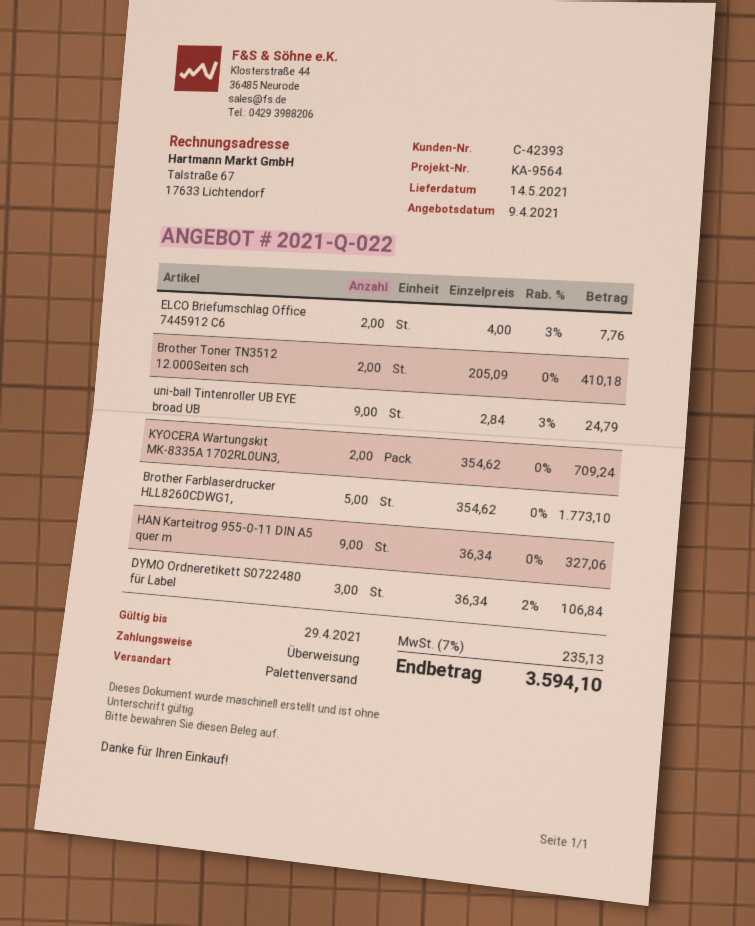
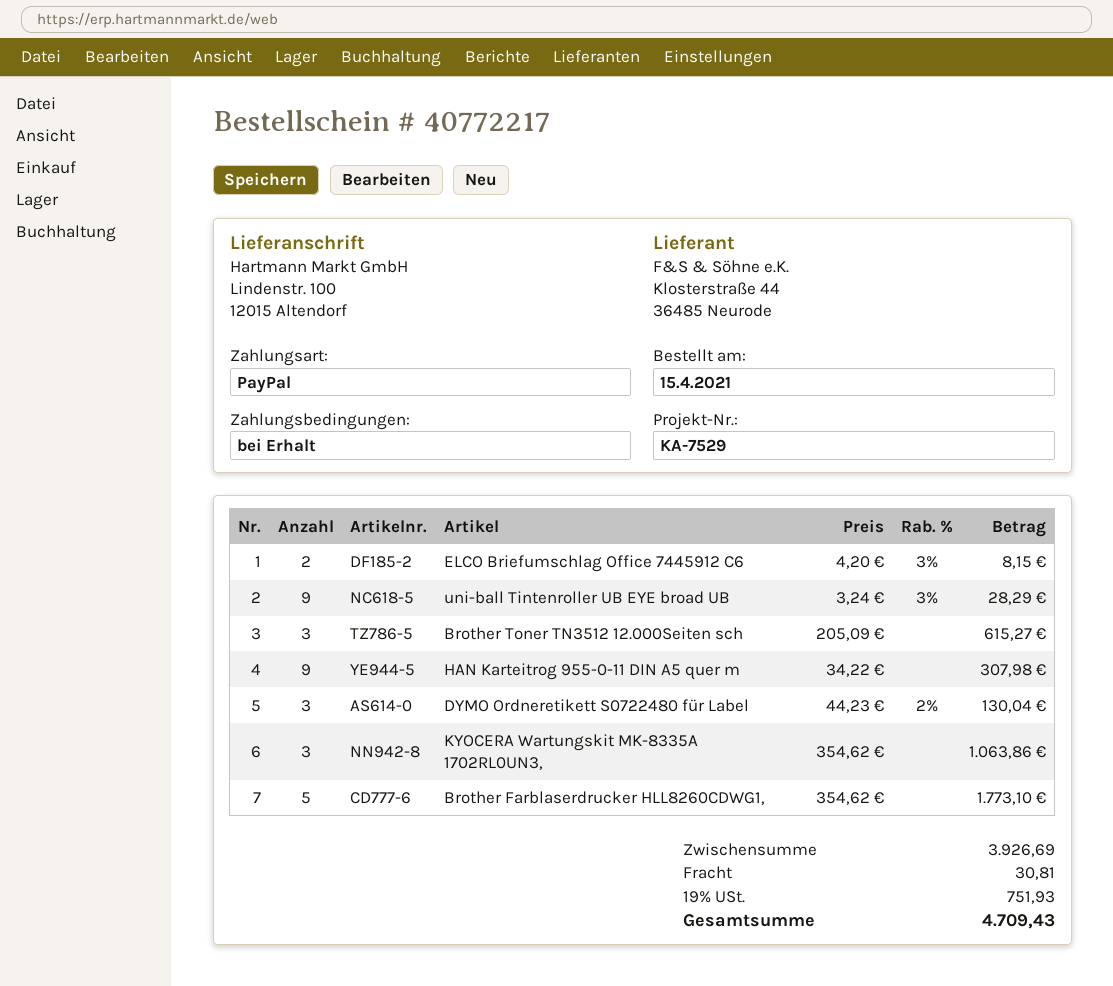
reference: KA-9564 -> KA-7529
payment method: bank transfer -> PayPal
ELCO Briefumschlag Office 7445912 C6: 2 x 4.00 - 3% = 7.76 -> 2 x 4.20 - 3% = 8.15
Brother Toner TN3512 12.000Seiten sch: 2 x 205.09 = 410.18 -> 3 x 205.09 = 615.27
uni-ball Tintenroller UB EYE broad UB: 9 x 2.84 - 3% = 24.79 -> 9 x 3.24 - 3% = 28.29
KYOCERA Wartungskit MK-8335A 1702RL0UN3,: 2 x 354.62 = 709.24 -> 3 x 354.62 = 1063.86
HAN Karteitrog 955-0-11 DIN A5 quer m: 9 x 36.34 = 327.06 -> 9 x 34.22 = 307.98
DYMO Ordneretikett S0722480 für Label: 3 x 36.34 - 2% = 106.84 -> 3 x 44.23 - 2% = 130.04
shipping: none -> 30.81
tax: 7% = 235.13 -> 19% = 751.93
total: 3594.10 -> 4709.43

